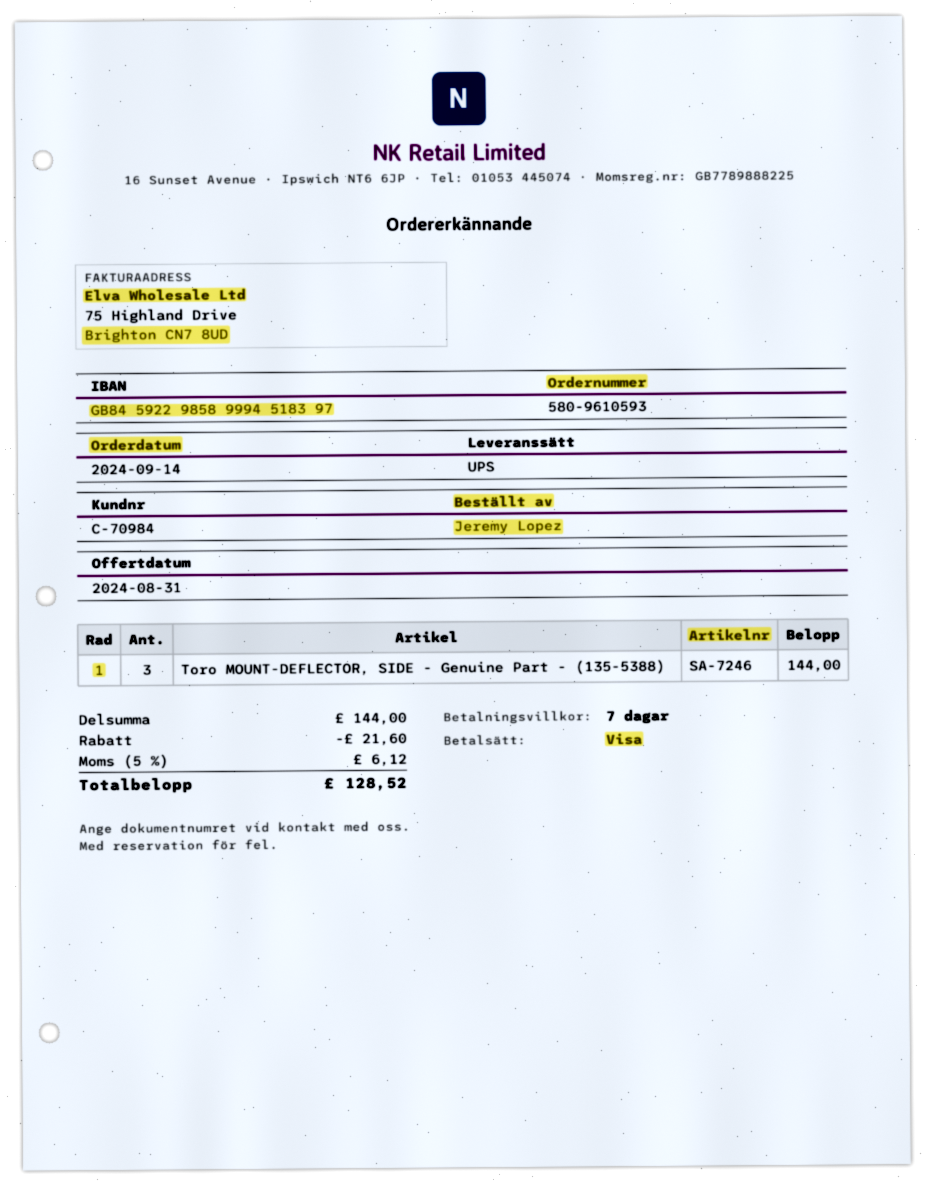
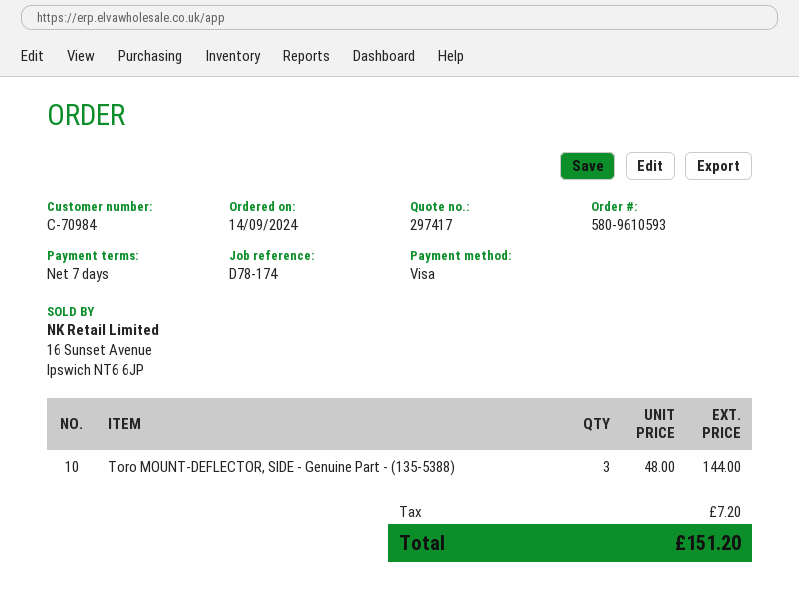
discount: 21.60 -> none
tax: 6.12 -> 7.20
total: 128.52 -> 151.20

